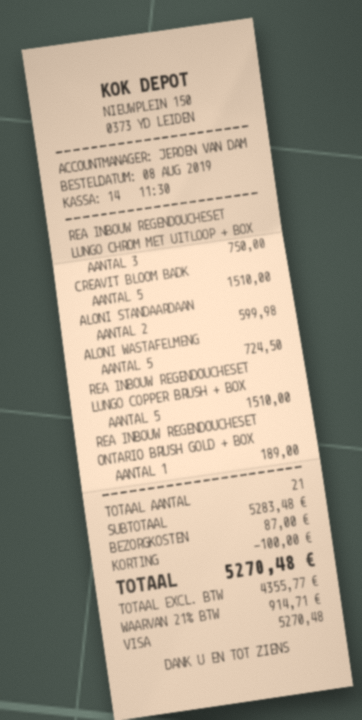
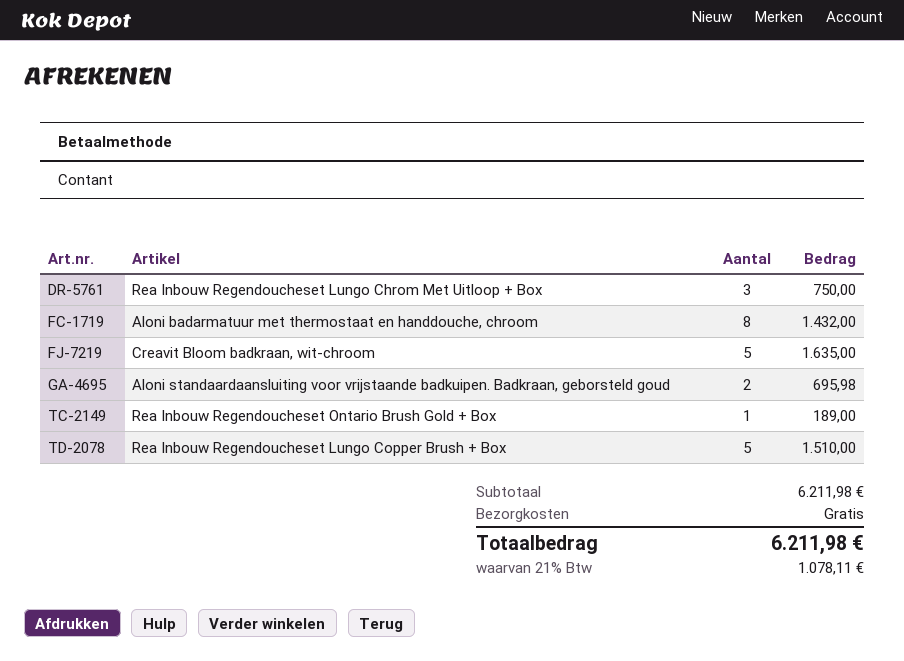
payment method: Visa -> cash
CREAVIT BLOOM BADK: 5 for 1510.00 -> 5 for 1635.00
ALONI STANDAARDAAN: 2 for 599.98 -> 2 for 695.98
ALONI WASTAFELMENG: 5 for 724.50 -> none
Aloni badarmatuur met thermostaat en handdouche, chroom: none -> 8 for 1432.00
subtotal: 5283.48 -> 6211.98
discount: 100.00 -> none
shipping: 87.00 -> 0.00
tax: 21% = 914.71 -> 21% = 1078.11
total: 5270.48 -> 6211.98

